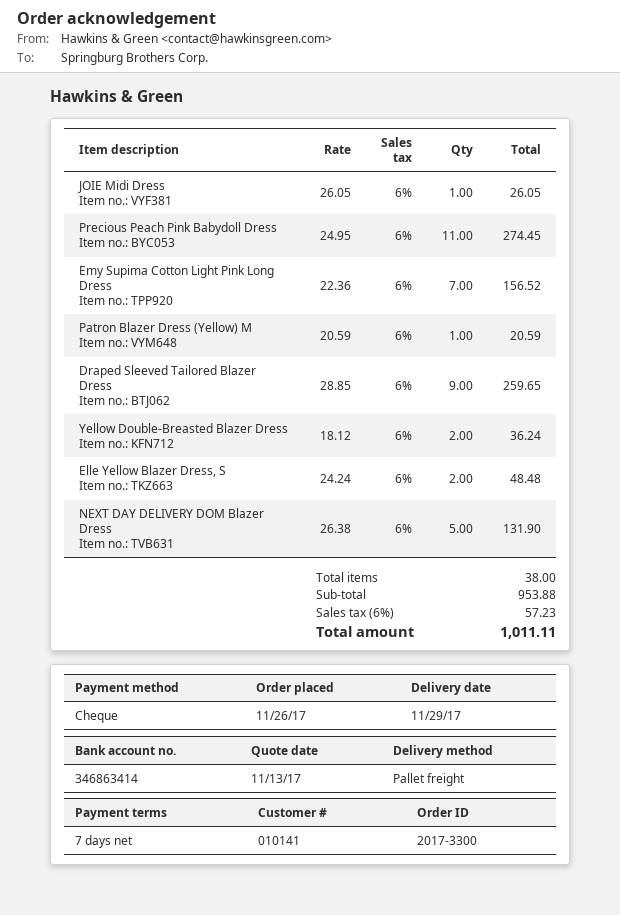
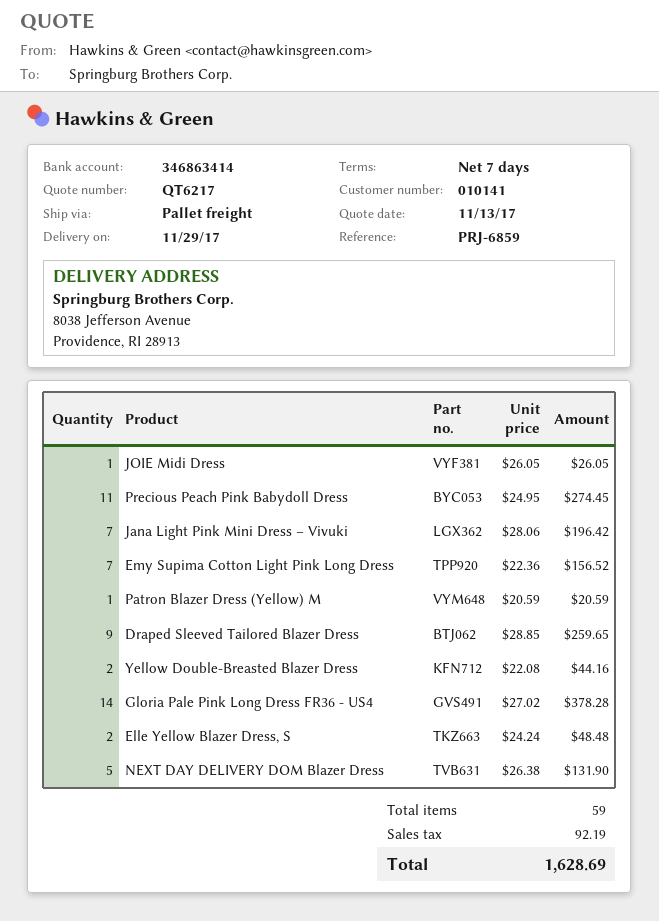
Yellow Double-Breasted Blazer Dress: 2 x 18.12 = 36.24 -> 2 x 22.08 = 44.16
Jana Light Pink Mini Dress – Vivuki: none -> 7 x 28.06 = 196.42
Gloria Pale Pink Long Dress FR36 - US4: none -> 14 x 27.02 = 378.28
total quantity: 38 -> 59
tax: 57.23 -> 92.19
total: 1011.11 -> 1628.69

